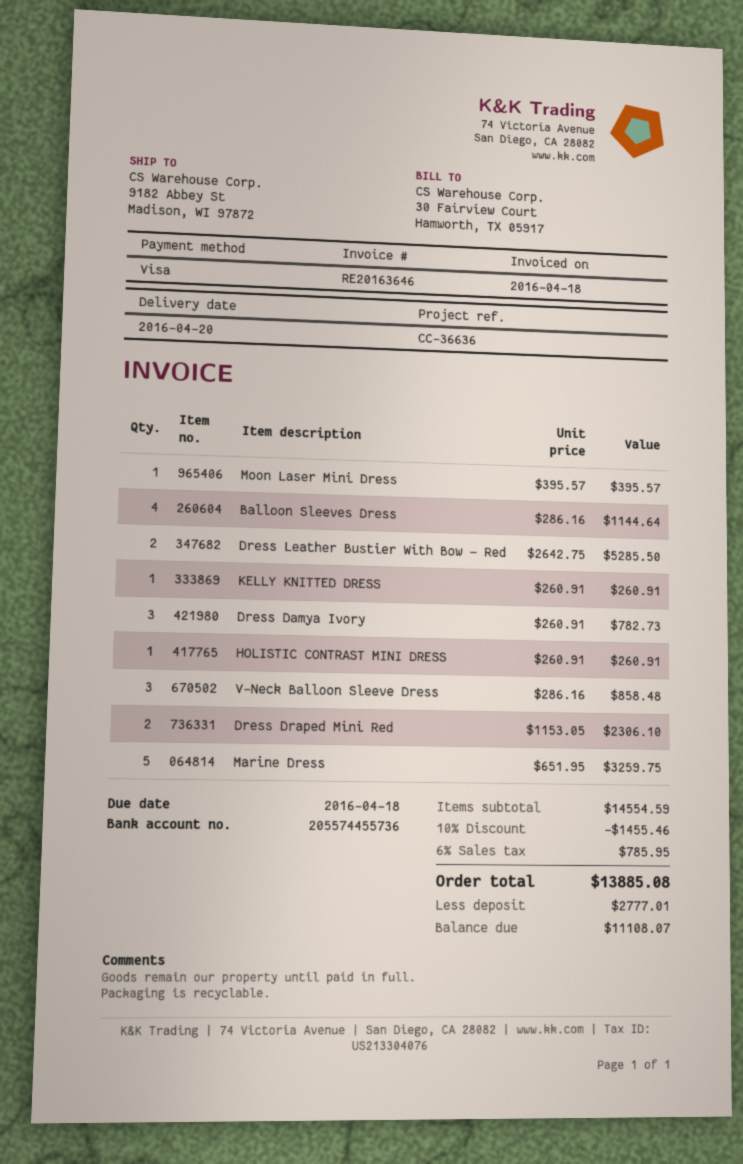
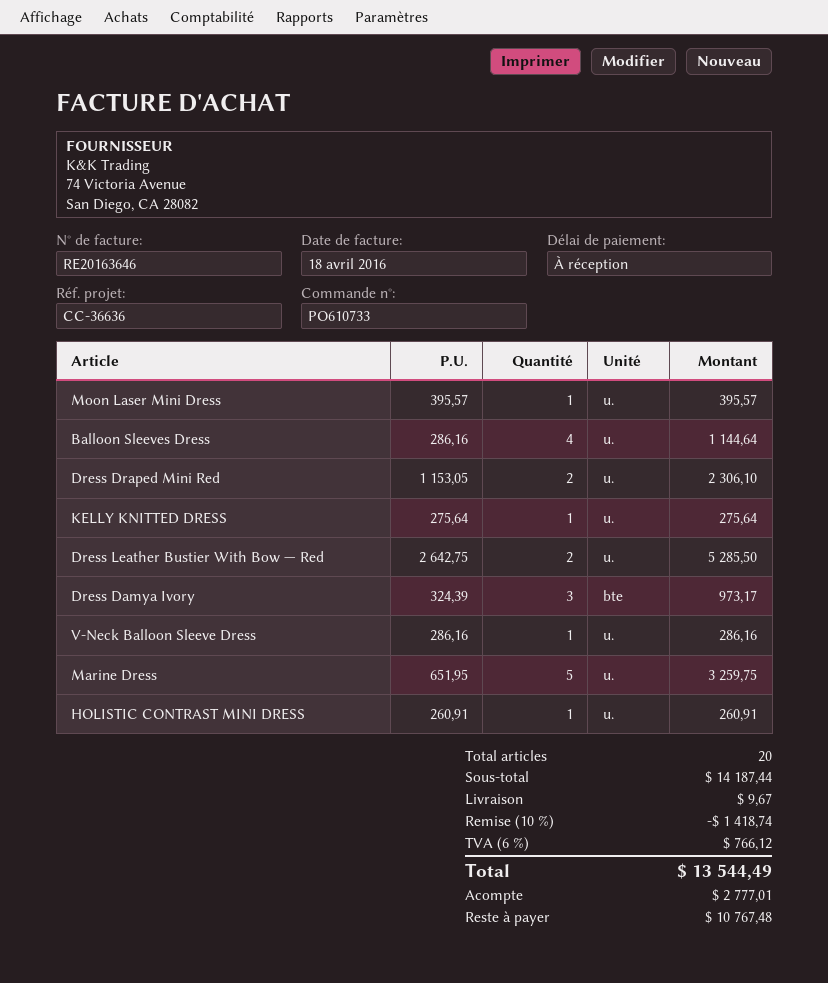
KELLY KNITTED DRESS: 1 x 260.91 = 260.91 -> 1 x 275.64 = 275.64
Dress Damya Ivory: 3 x 260.91 = 782.73 -> 3 x 324.39 = 973.17
V-Neck Balloon Sleeve Dress: 3 x 286.16 = 858.48 -> 1 x 286.16 = 286.16
subtotal: 14554.59 -> 14187.44
discount: 10% = 1455.46 -> 10% = 1418.74
shipping: none -> 9.67
tax: 6% = 785.95 -> 6% = 766.12
total: 13885.08 -> 13544.49
balance: 11108.07 -> 10767.48

